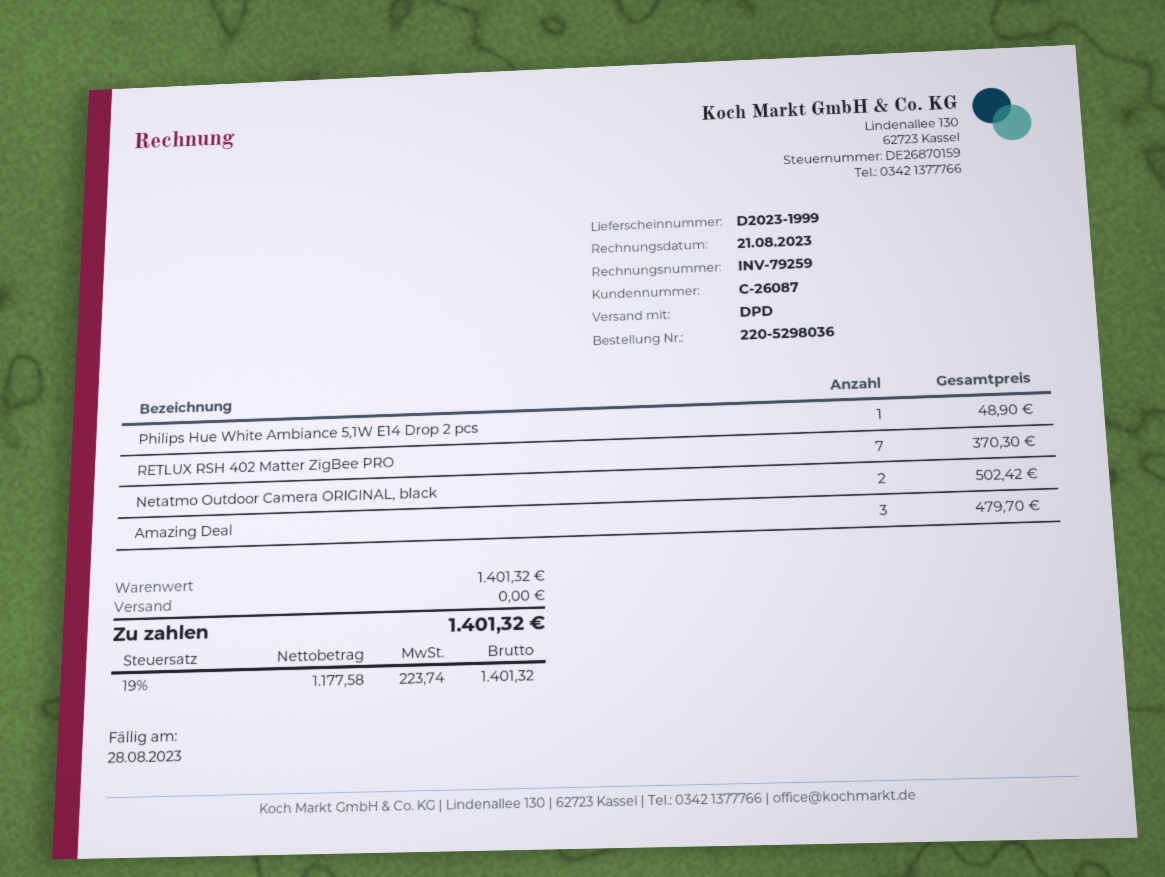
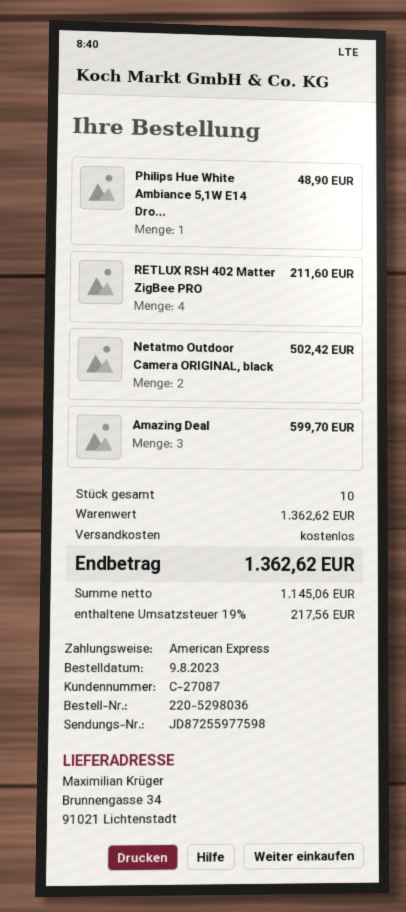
customer number: C-26087 -> C-27087
RETLUX RSH 402 Matter ZigBee PRO: 7 for 370.30 -> 4 for 211.60
Amazing Deal: 3 for 479.70 -> 3 for 599.70
subtotal: 1401.32 -> 1362.62
net: 1177.58 -> 1145.06
tax: 19% = 223.74 -> 19% = 217.56
total: 1401.32 -> 1362.62

